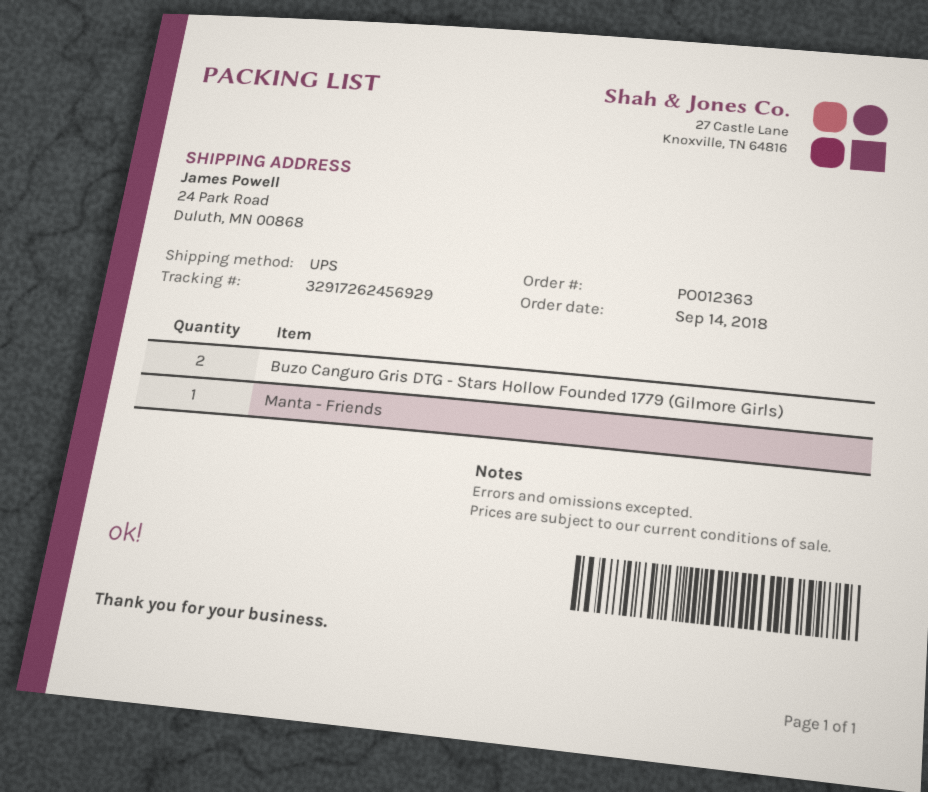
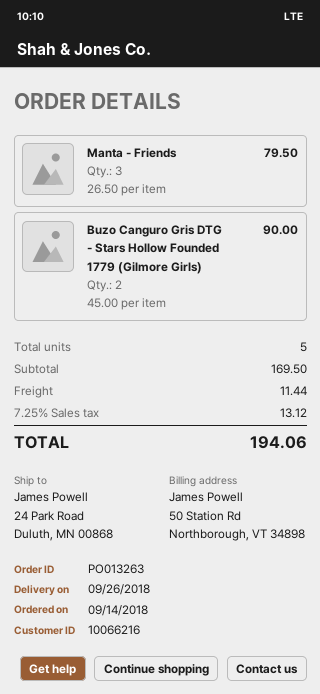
order number: PO012363 -> PO013263
Manta - Friends: 1 -> 3

